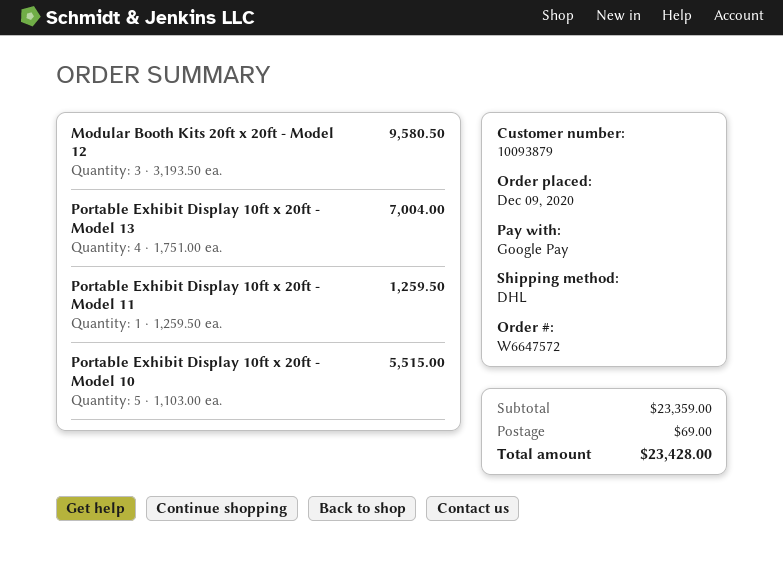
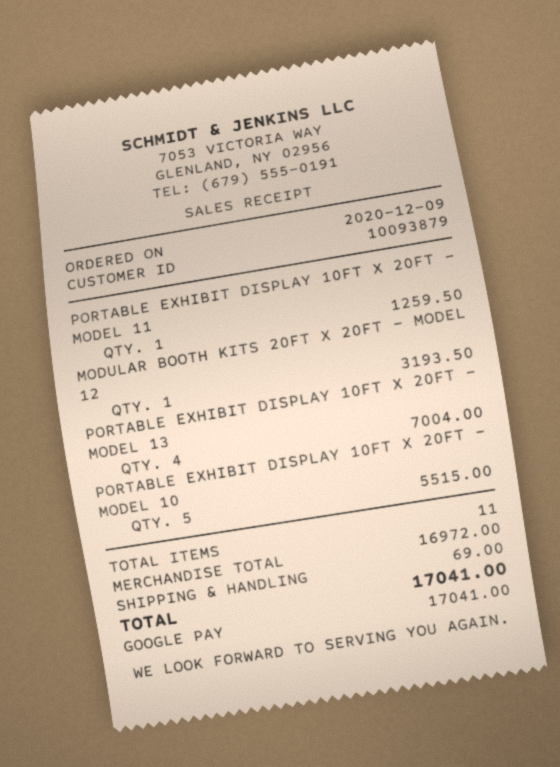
Modular Booth Kits 20ft x 20ft - Model 12: 3 for 9580.50 -> 1 for 3193.50
subtotal: 23359.00 -> 16972.00
total: 23428.00 -> 17041.00

